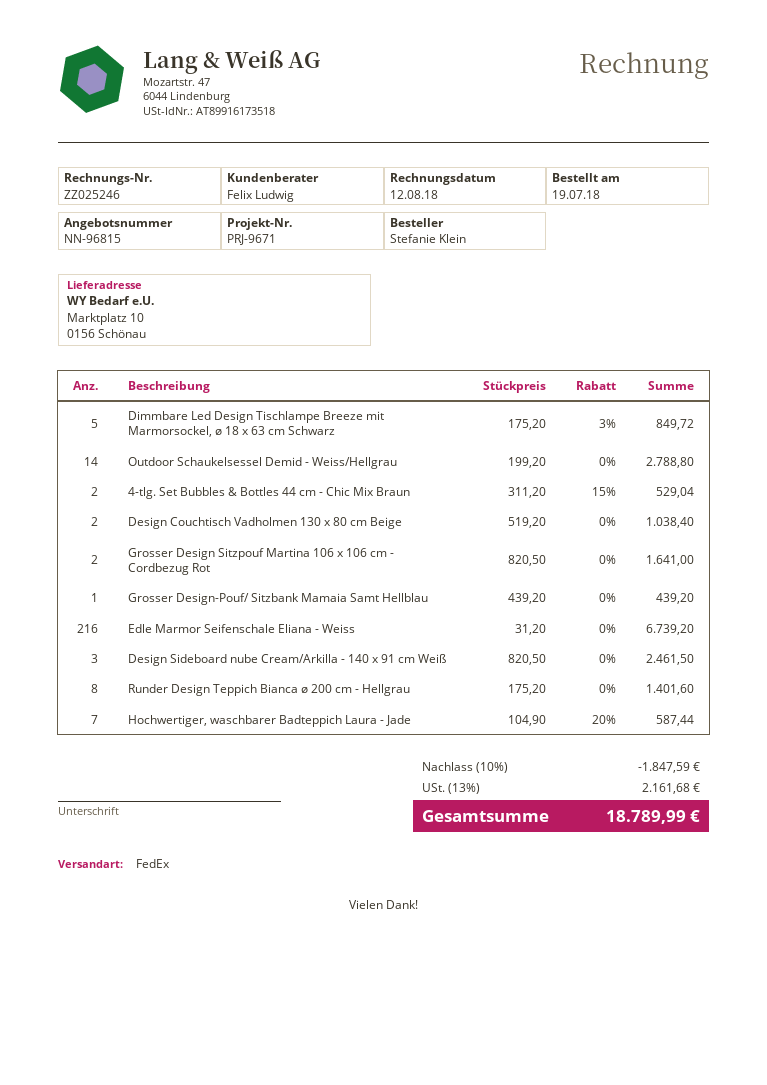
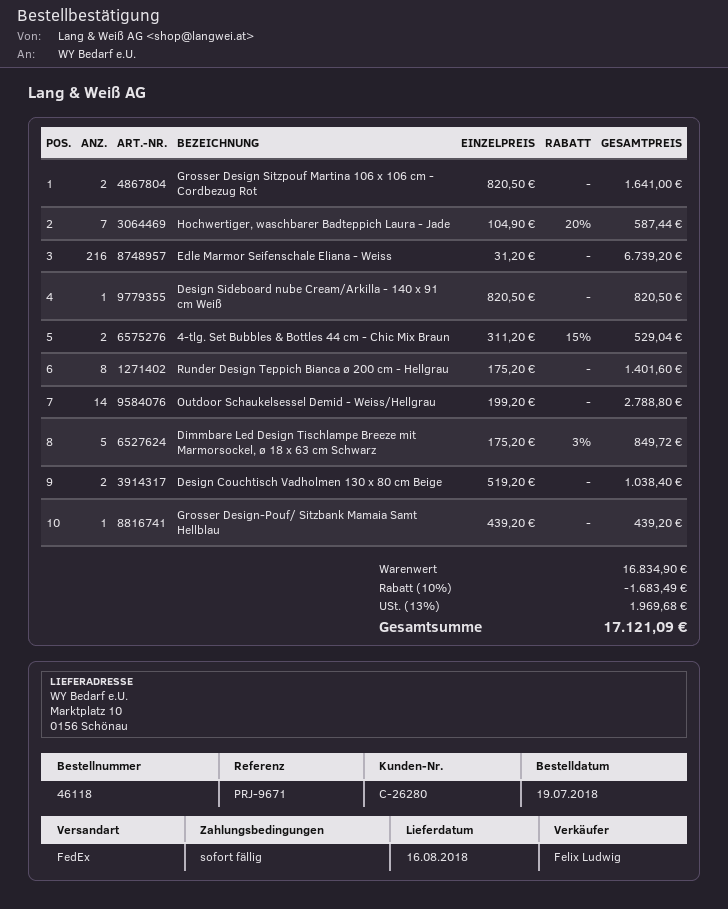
Design Sideboard nube Cream/Arkilla - 140 x 91 cm Weiß: 3 x 820.50 = 2461.50 -> 1 x 820.50 = 820.50
discount: 10% = 1847.59 -> 10% = 1683.49
tax: 13% = 2161.68 -> 13% = 1969.68
total: 18789.99 -> 17121.09

